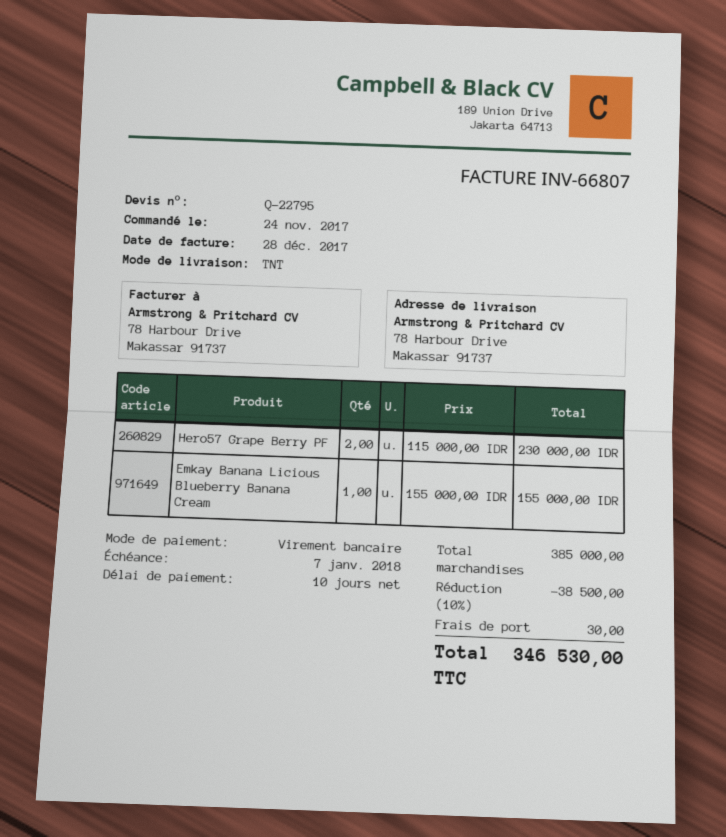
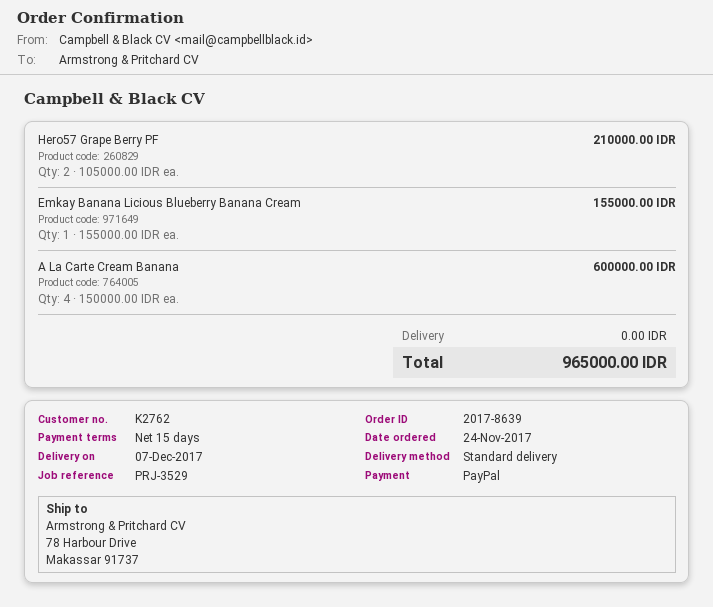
payment terms: 10 days -> 15 days
payment method: bank transfer -> PayPal
shipping method: TNT -> standard
Hero57 Grape Berry PF: 2 x 115000.00 = 230000.00 -> 2 x 105000.00 = 210000.00
A La Carte Cream Banana: none -> 4 x 150000.00 = 600000.00
discount: 10% = 38500.00 -> none
shipping: 30.00 -> 0.00
total: 346530.00 -> 965000.00

